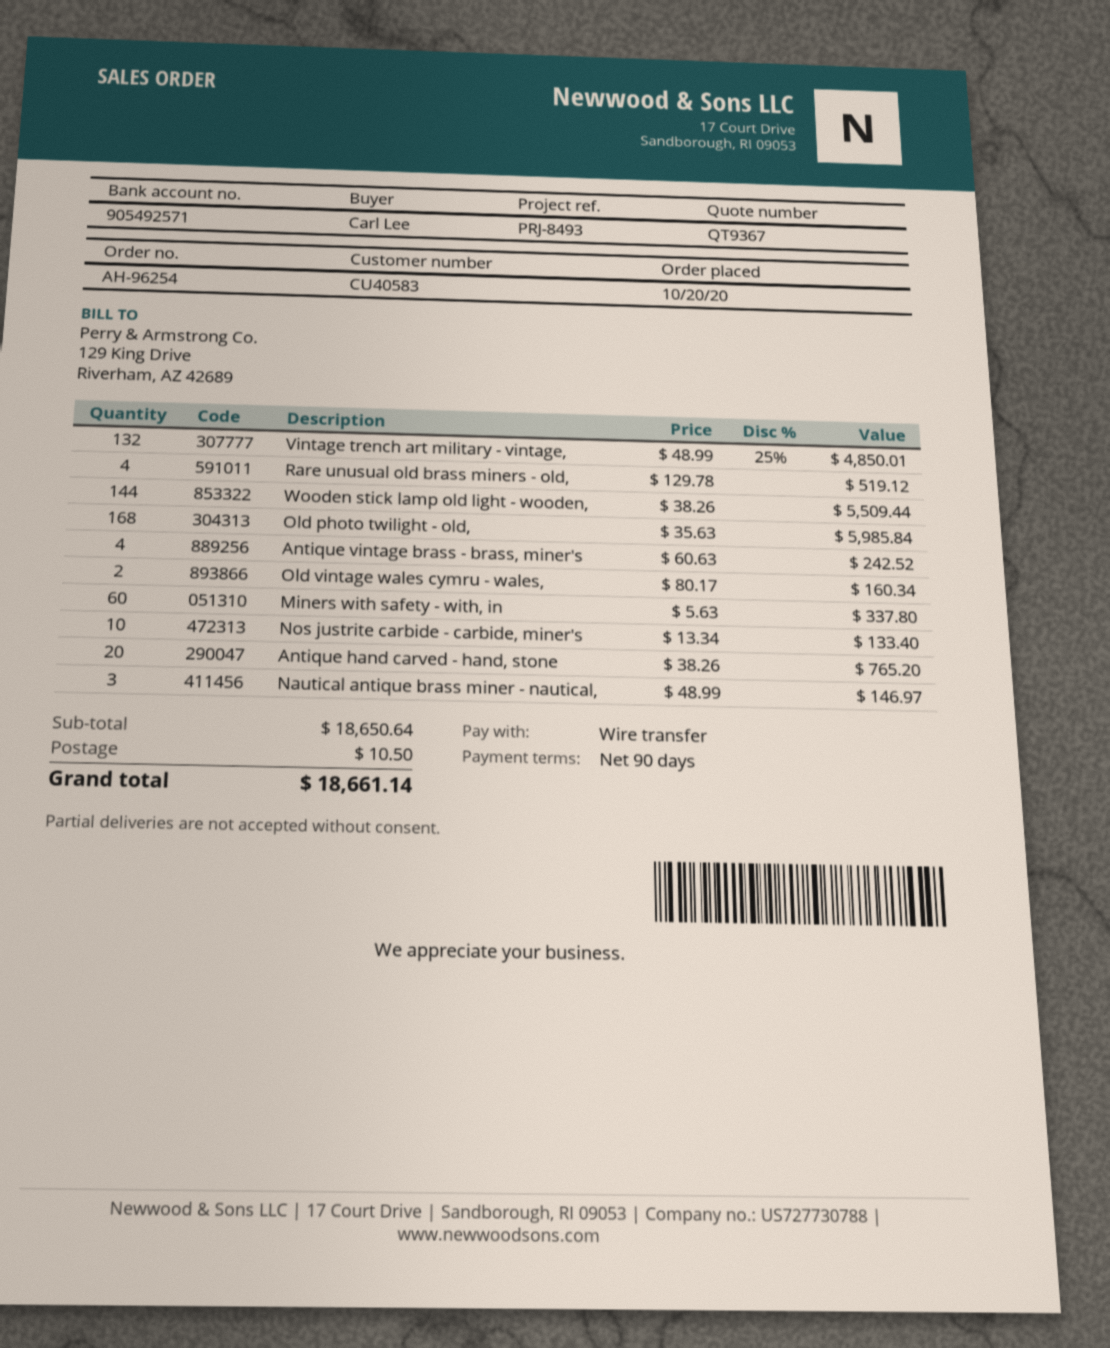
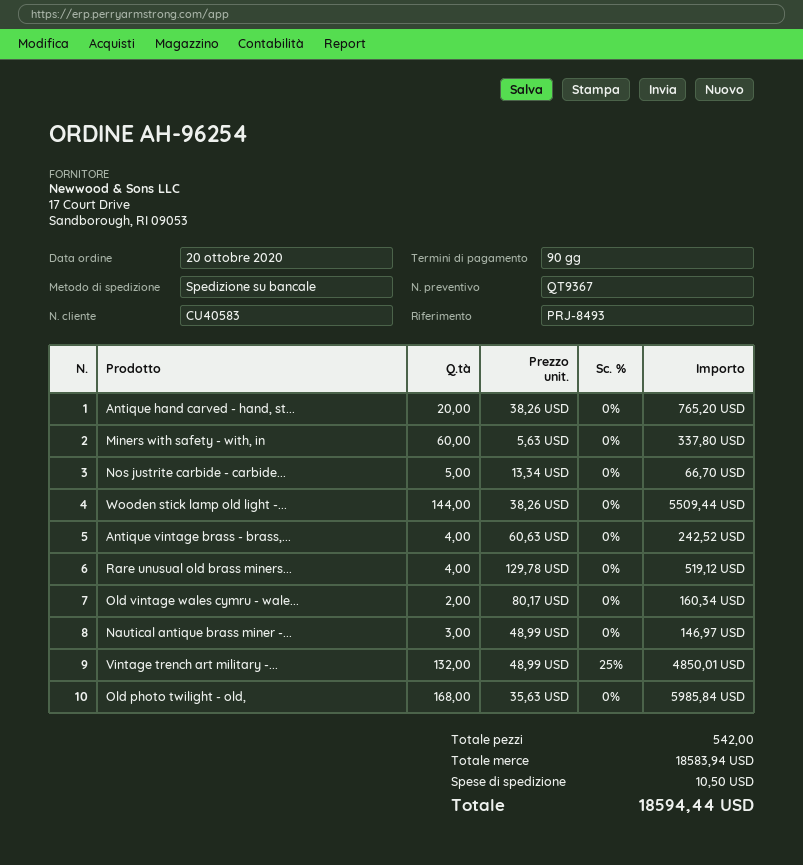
Nos justrite carbide - carbide, miner's: 10 x 13.34 = 133.40 -> 5 x 13.34 = 66.70
subtotal: 18650.64 -> 18583.94
total: 18661.14 -> 18594.44

